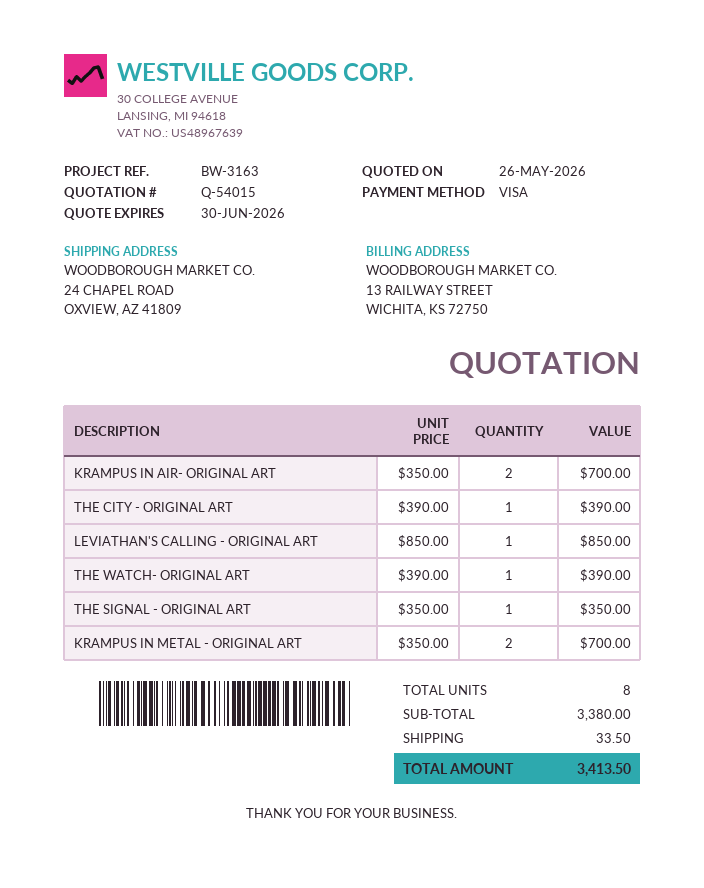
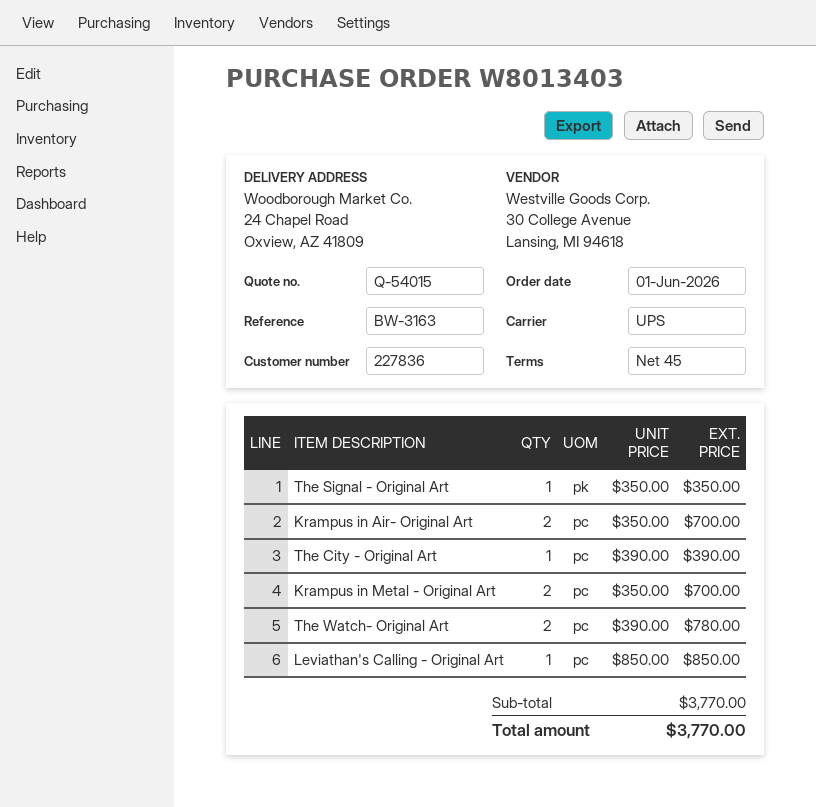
THE WATCH- ORIGINAL ART: 1 x 390.00 = 390.00 -> 2 x 390.00 = 780.00
subtotal: 3380.00 -> 3770.00
shipping: 33.50 -> none
total: 3413.50 -> 3770.00

